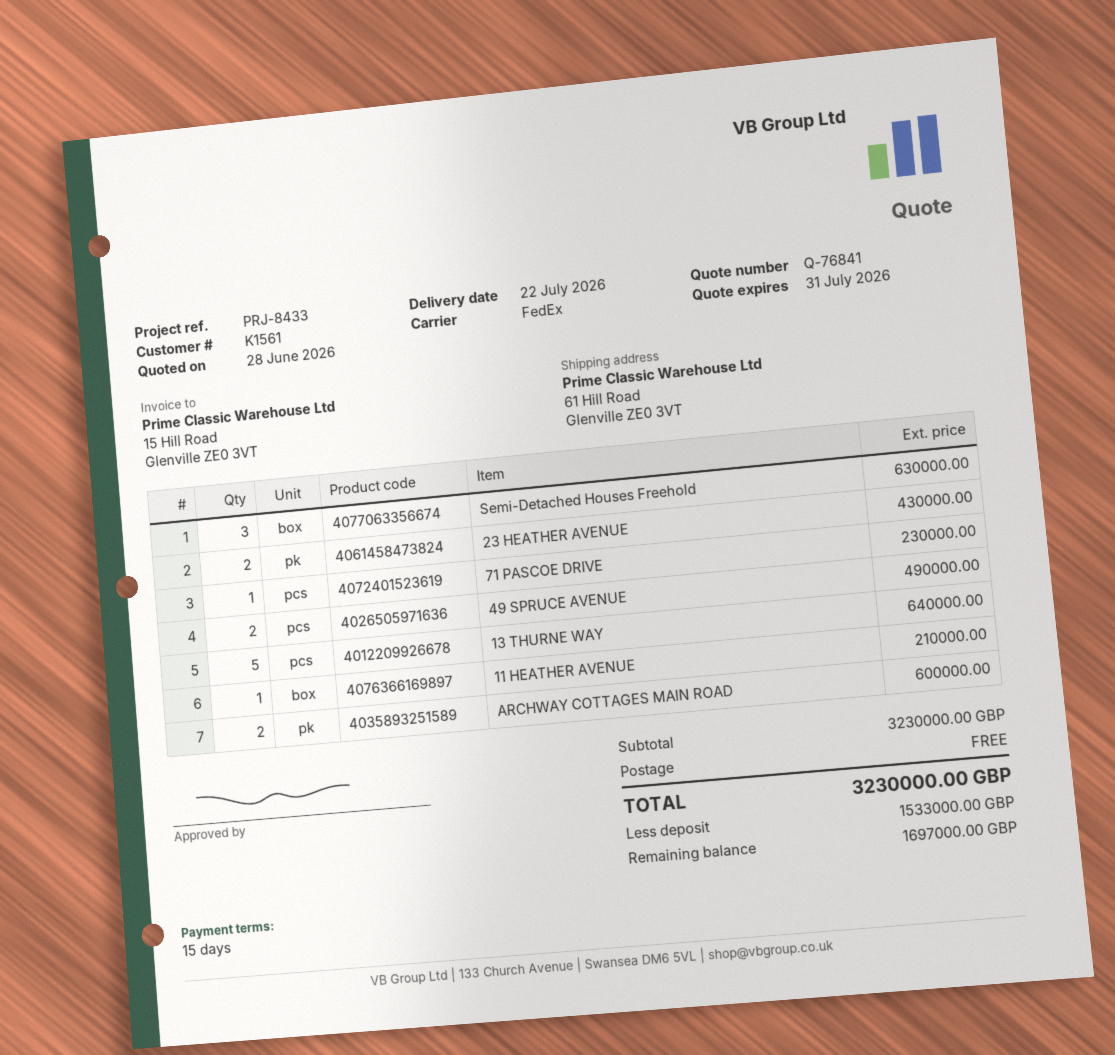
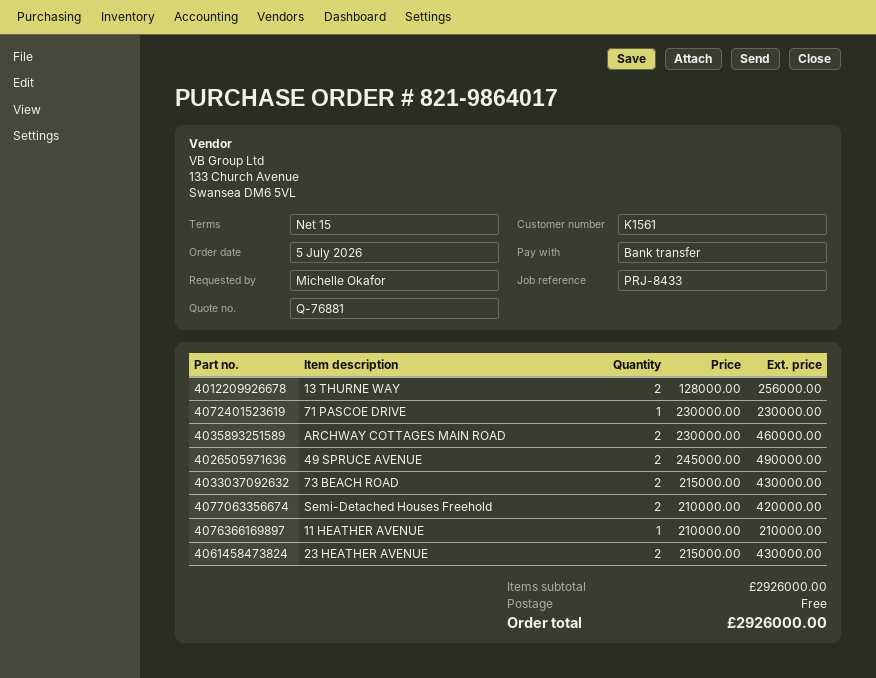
quote number: Q-76841 -> Q-76881
Semi-Detached Houses Freehold: 3 for 630000.00 -> 2 for 420000.00
13 THURNE WAY: 5 for 640000.00 -> 2 for 256000.00
ARCHWAY COTTAGES MAIN ROAD: 2 for 600000.00 -> 2 for 460000.00
73 BEACH ROAD: none -> 2 for 430000.00
subtotal: 3230000.00 -> 2926000.00
total: 3230000.00 -> 2926000.00

